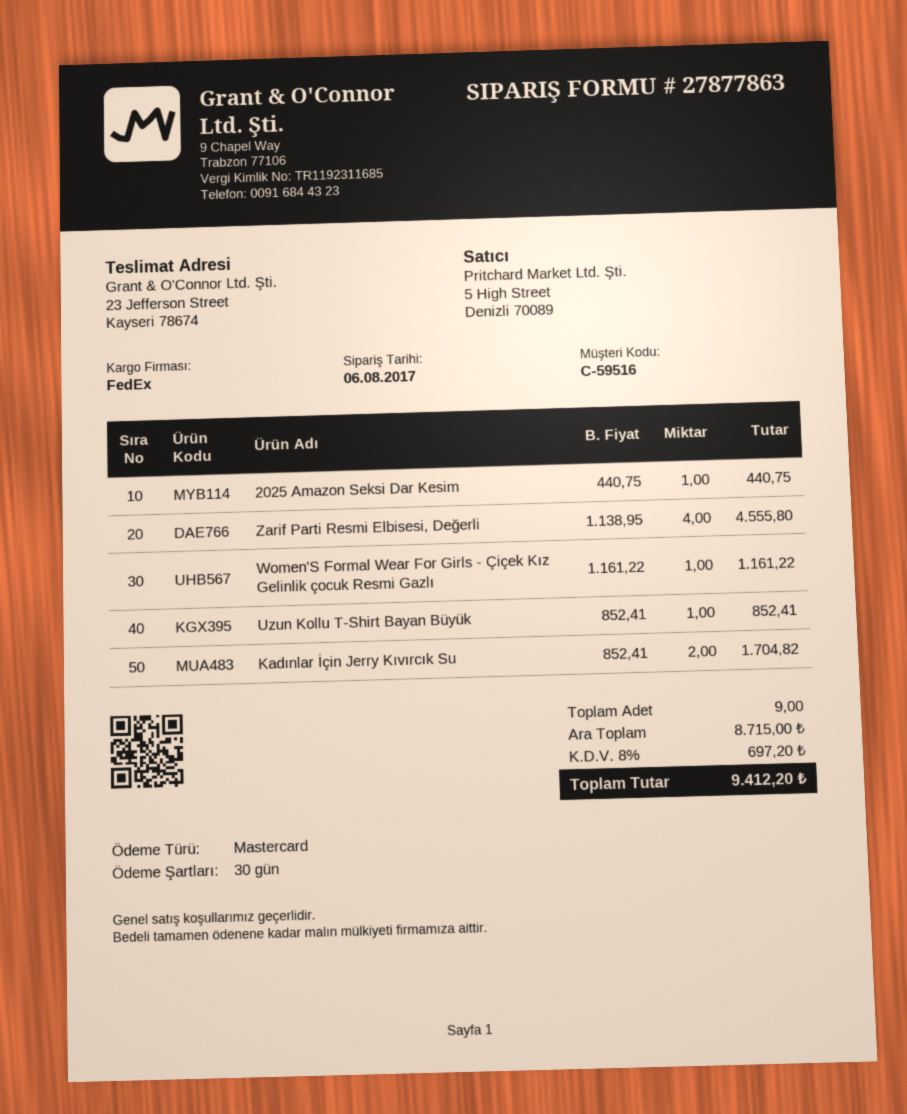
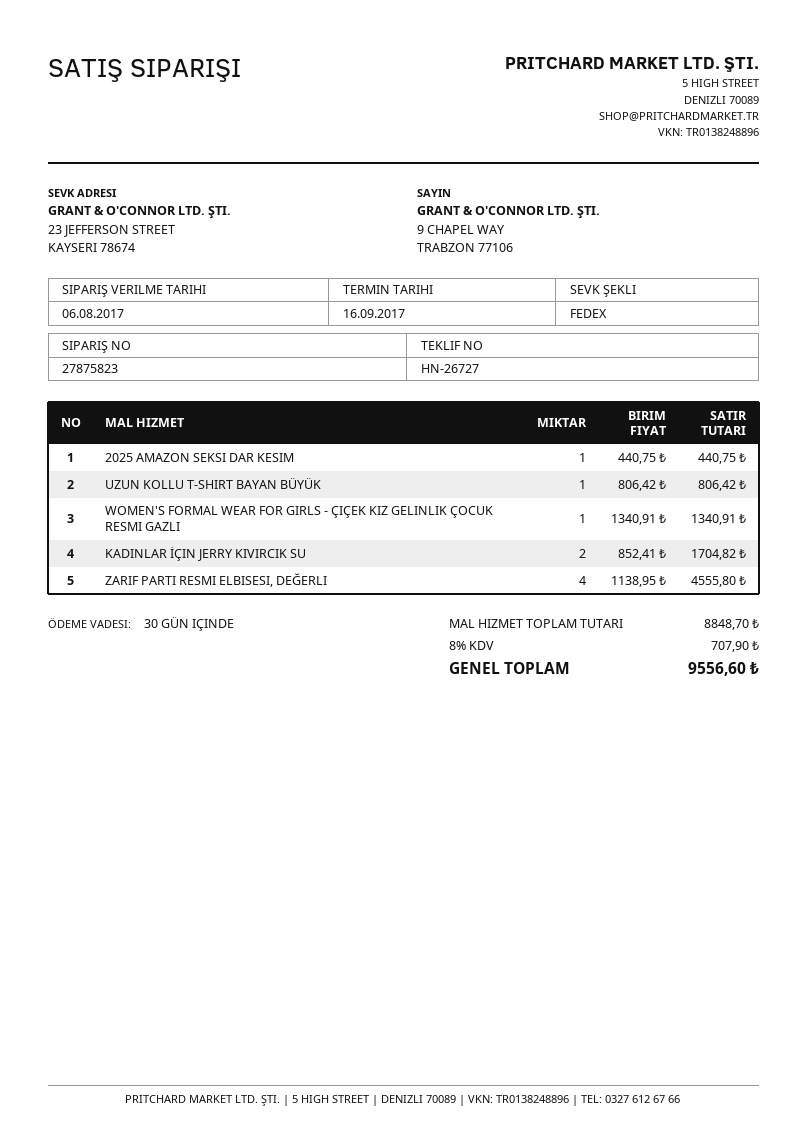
order number: 27877863 -> 27875823
Women'S Formal Wear For Girls - Çiçek Kız Gelinlik çocuk Resmi Gazlı: 1 x 1161.22 = 1161.22 -> 1 x 1340.91 = 1340.91
Uzun Kollu T-Shirt Bayan Büyük: 1 x 852.41 = 852.41 -> 1 x 806.42 = 806.42
subtotal: 8715.00 -> 8848.70
tax: 8% = 697.20 -> 8% = 707.90
total: 9412.20 -> 9556.60

